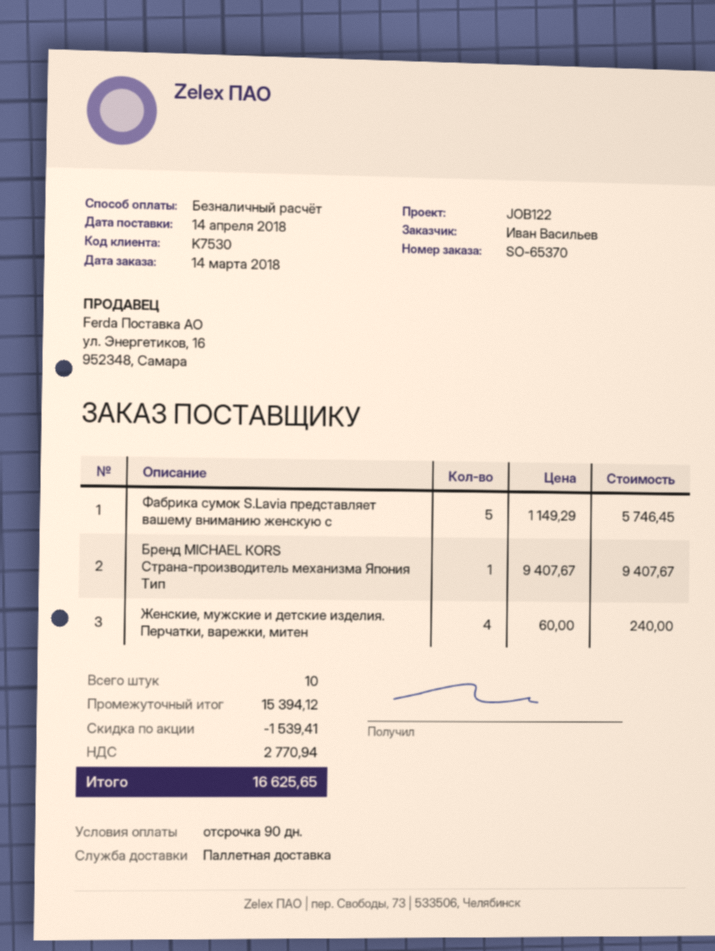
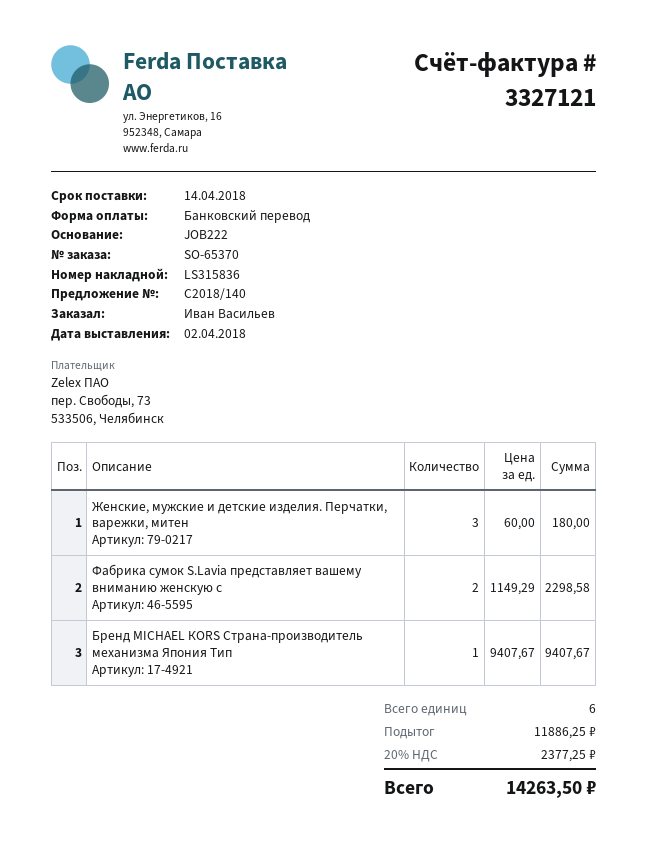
reference: JOB122 -> JOB222
Фабрика сумок S.Lavia представляет вашему вниманию женскую с: 5 x 1149.29 = 5746.45 -> 2 x 1149.29 = 2298.58
Женские, мужские и детские изделия. Перчатки, варежки, митен: 4 x 60.00 = 240.00 -> 3 x 60.00 = 180.00
total quantity: 10 -> 6
subtotal: 15394.12 -> 11886.25
discount: 1539.41 -> none
tax: 2770.94 -> 2377.25
total: 16625.65 -> 14263.50

